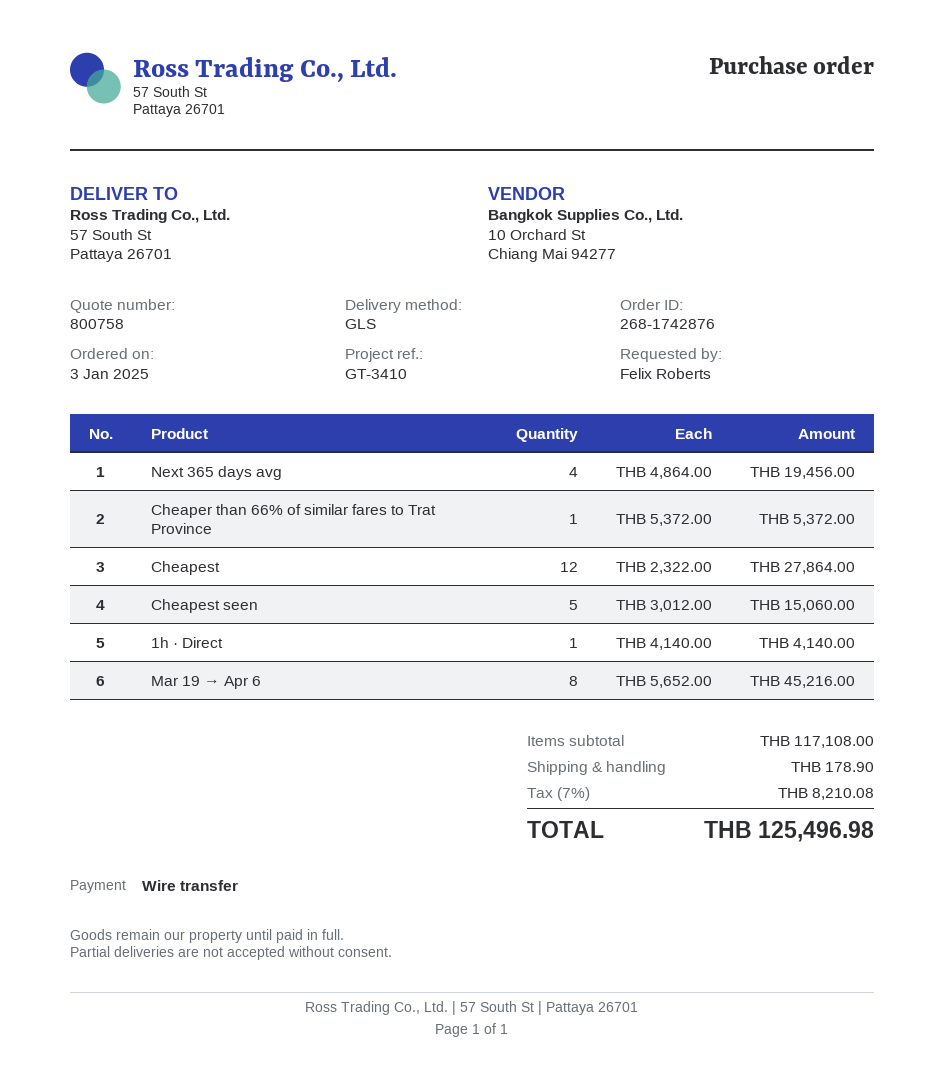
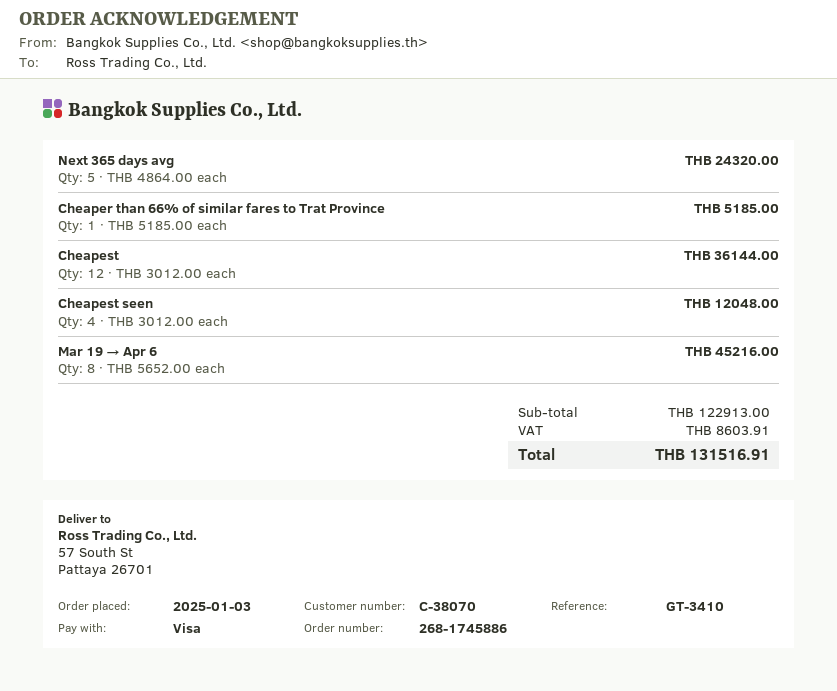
order number: 268-1742876 -> 268-1745886
payment method: bank transfer -> Visa
Next 365 days avg: 4 x 4864.00 = 19456.00 -> 5 x 4864.00 = 24320.00
Cheaper than 66% of similar fares to Trat Province: 1 x 5372.00 = 5372.00 -> 1 x 5185.00 = 5185.00
Cheapest: 12 x 2322.00 = 27864.00 -> 12 x 3012.00 = 36144.00
Cheapest seen: 5 x 3012.00 = 15060.00 -> 4 x 3012.00 = 12048.00
1h · Direct: 1 x 4140.00 = 4140.00 -> none
subtotal: 117108.00 -> 122913.00
shipping: 178.90 -> none
tax: 8210.08 -> 8603.91
total: 125496.98 -> 131516.91

